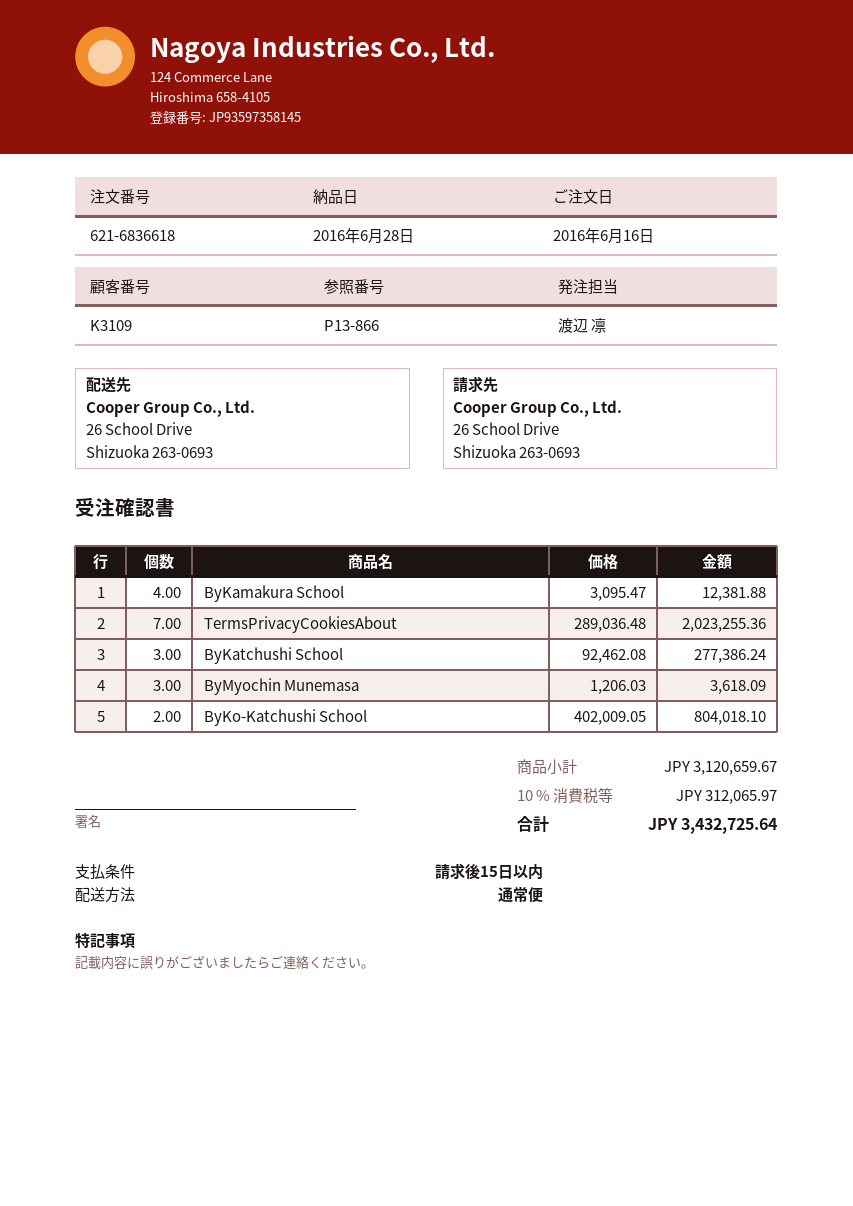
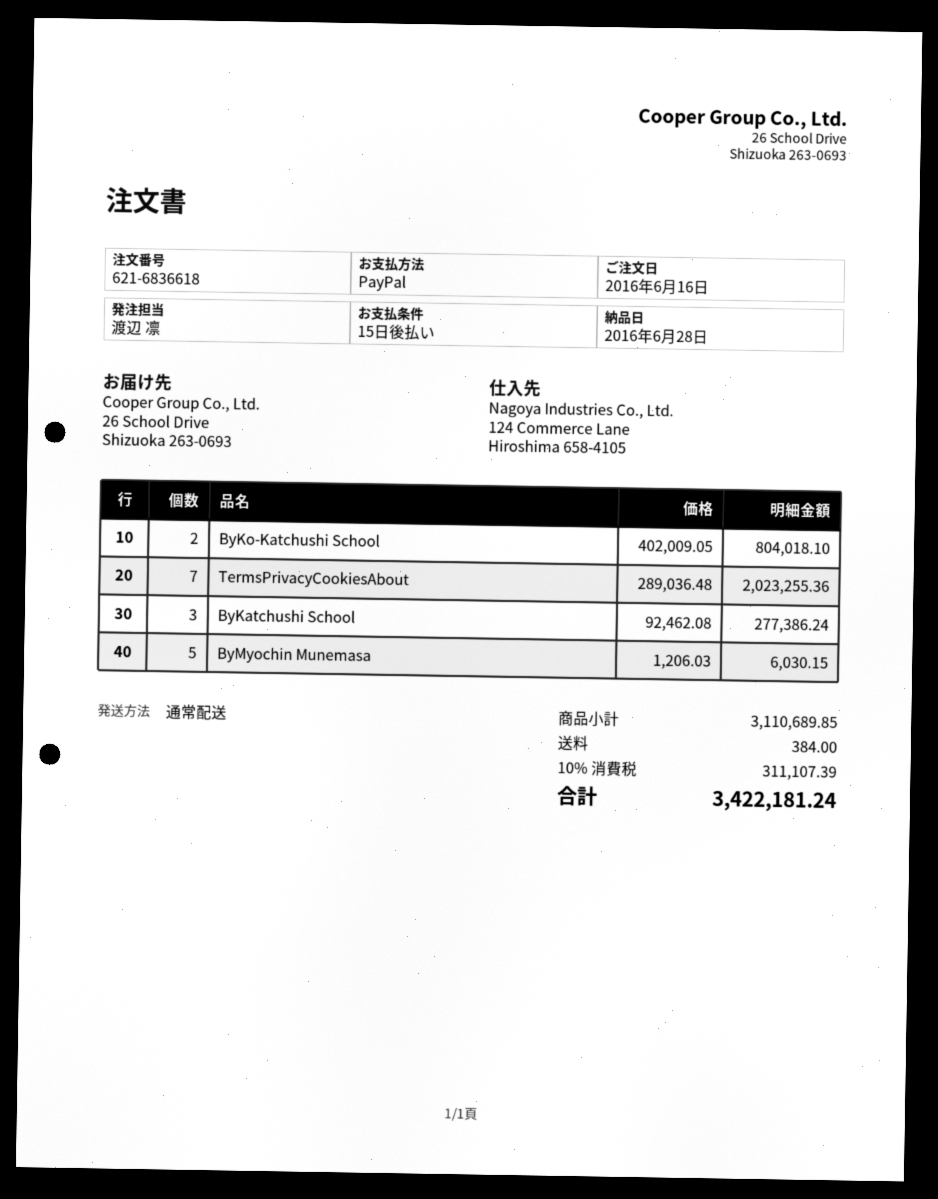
ByKamakura School: 4 x 3095.47 = 12381.88 -> none
ByMyochin Munemasa: 3 x 1206.03 = 3618.09 -> 5 x 1206.03 = 6030.15
subtotal: 3120659.67 -> 3110689.85
shipping: none -> 384.00
tax: 10% = 312065.97 -> 10% = 311107.39
total: 3432725.64 -> 3422181.24

